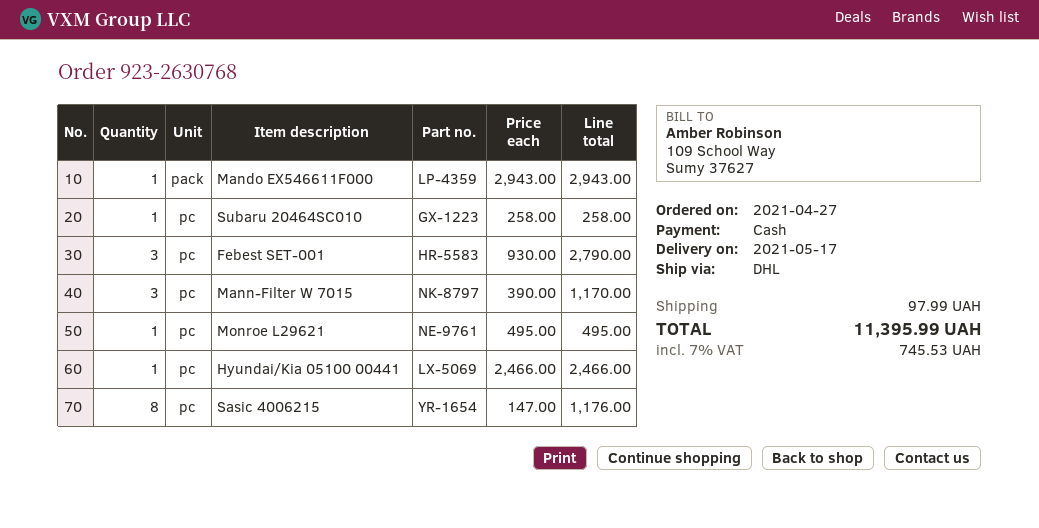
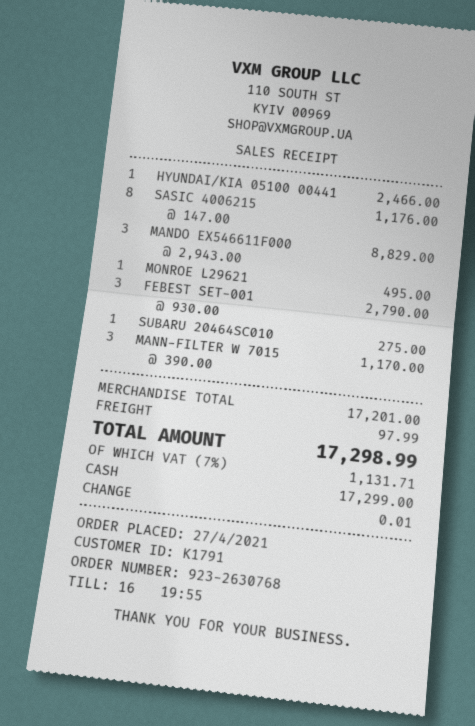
Mando EX546611F000: 1 x 2943.00 = 2943.00 -> 3 x 2943.00 = 8829.00
Subaru 20464SC010: 1 x 258.00 = 258.00 -> 1 x 275.00 = 275.00
tax: 7% = 745.53 -> 7% = 1131.71
total: 11395.99 -> 17298.99

